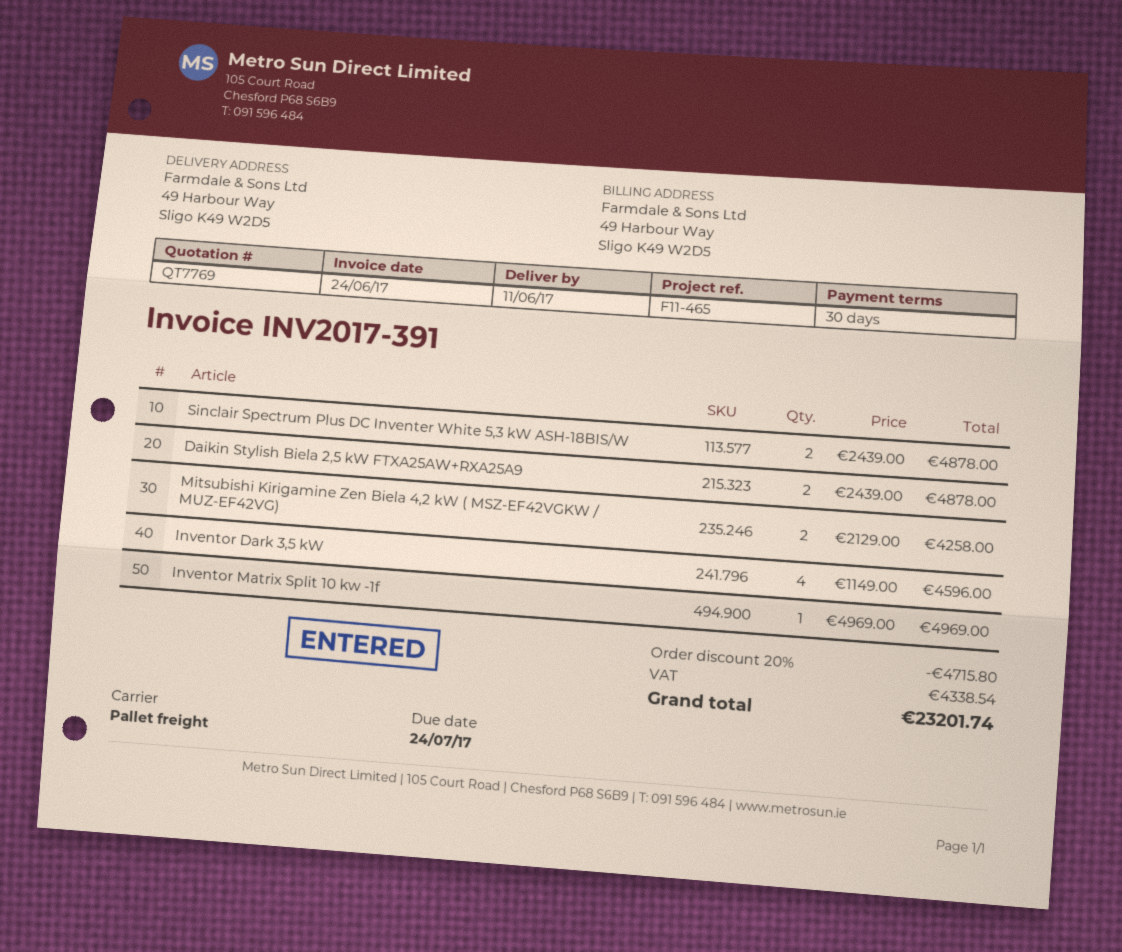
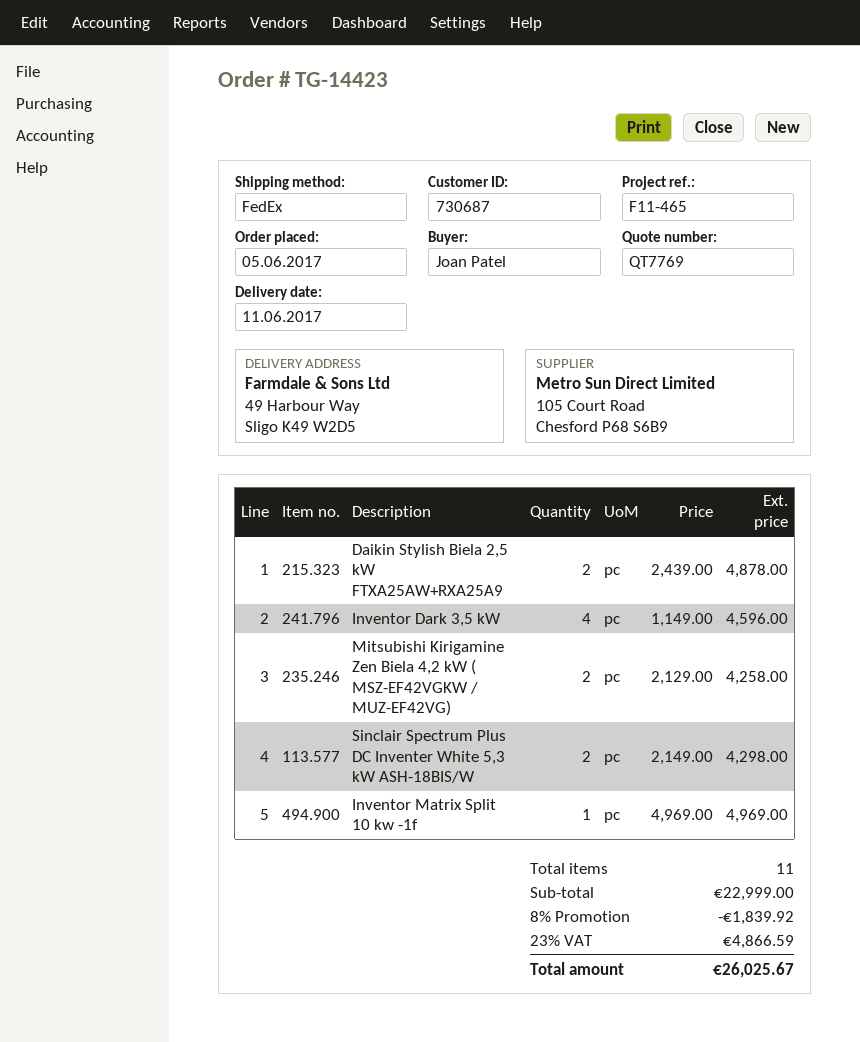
shipping method: pallet freight -> FedEx
Sinclair Spectrum Plus DC Inventer White 5,3 kW ASH-18BIS/W: 2 x 2439.00 = 4878.00 -> 2 x 2149.00 = 4298.00
discount: 20% = 4715.80 -> 8% = 1839.92
tax: 4338.54 -> 4866.59
total: 23201.74 -> 26025.67

